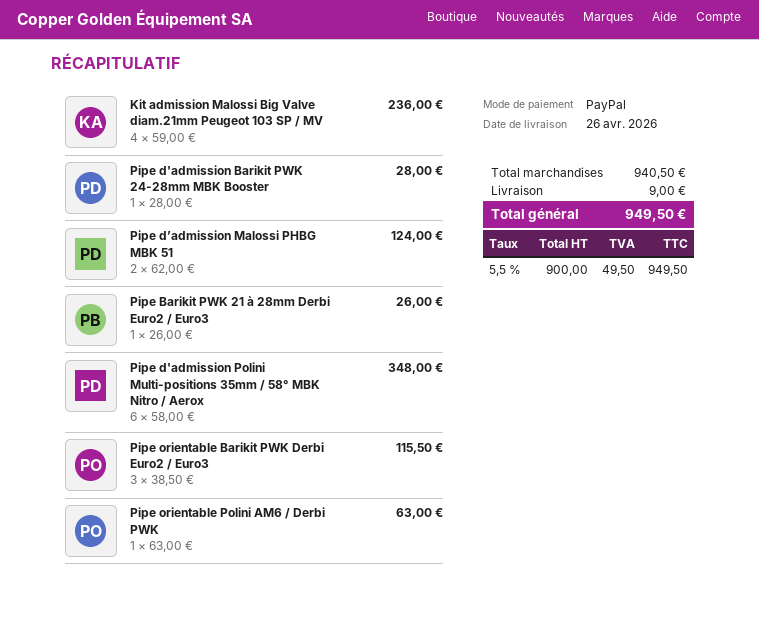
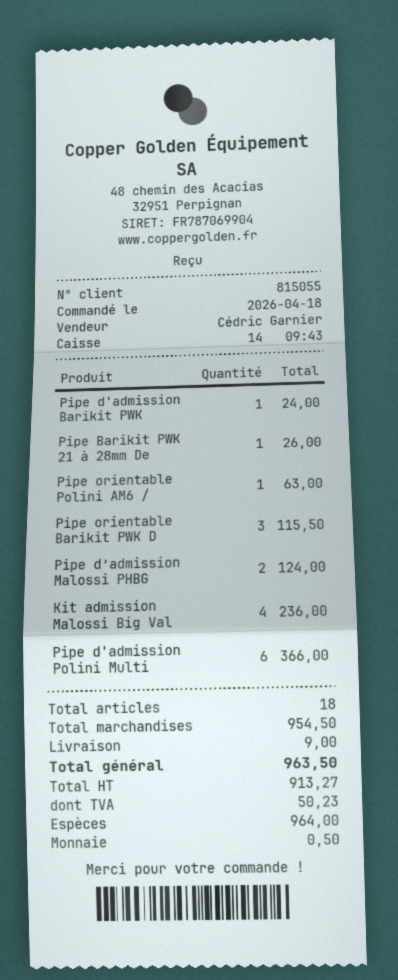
payment method: PayPal -> cash
Pipe d'admission Barikit PWK 24-28mm MBK Booster: 1 for 28.00 -> 1 for 24.00
Pipe d'admission Polini Multi-positions 35mm / 58° MBK Nitro / Aerox: 6 for 348.00 -> 6 for 366.00
subtotal: 940.50 -> 954.50
net: 900.00 -> 913.27
tax: 49.50 -> 50.23
total: 949.50 -> 963.50

